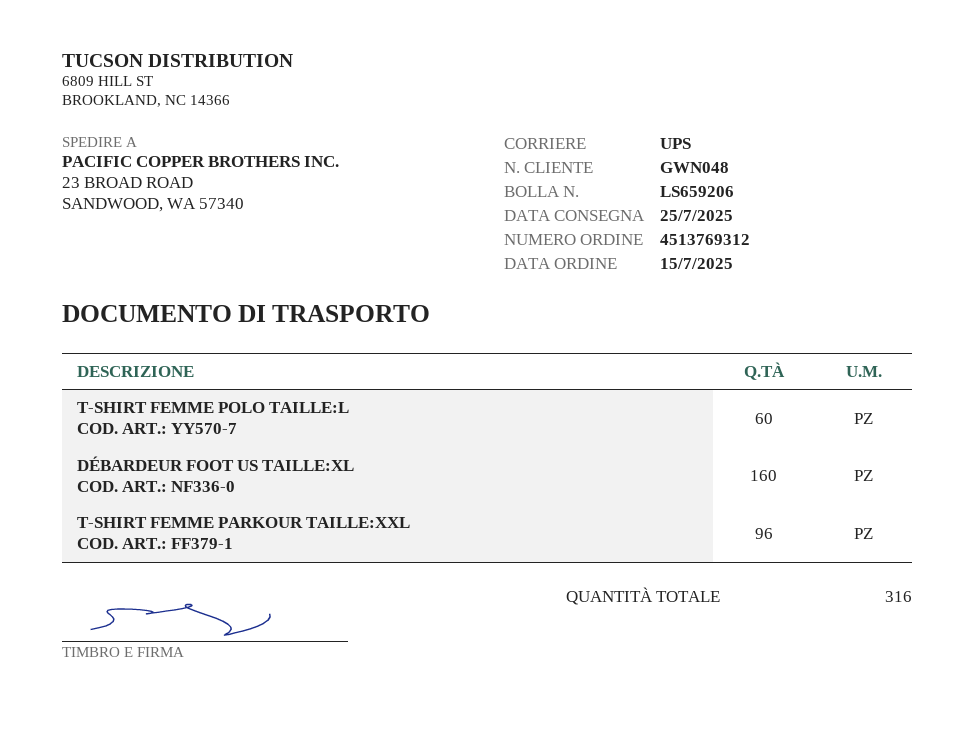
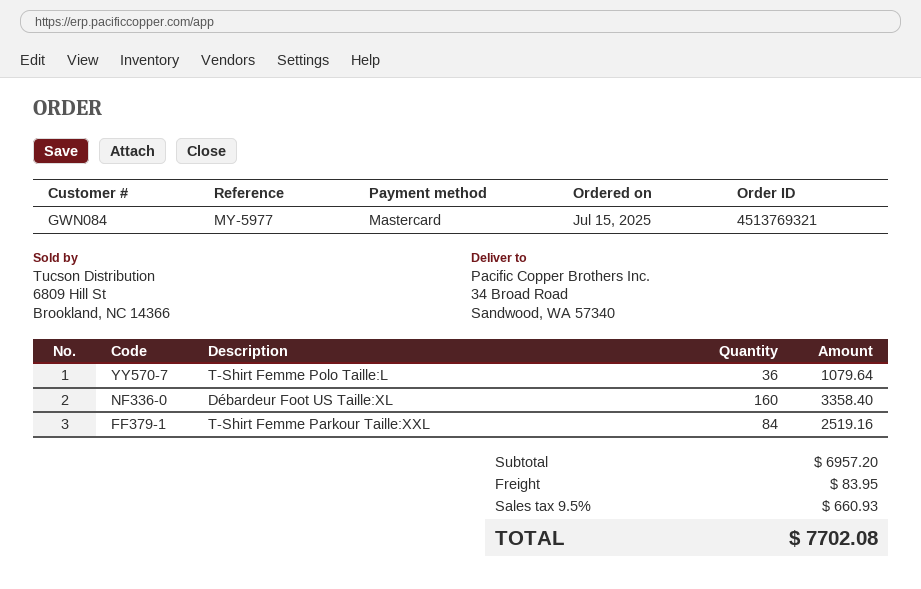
order number: 4513769312 -> 4513769321
customer number: GWN048 -> GWN084
ship to: 23 BROAD ROAD, SANDWOOD, WA 57340 -> 34 Broad Road, Sandwood, WA 57340
T-SHIRT FEMME POLO TAILLE:L: 60 -> 36
T-SHIRT FEMME PARKOUR TAILLE:XXL: 96 -> 84

